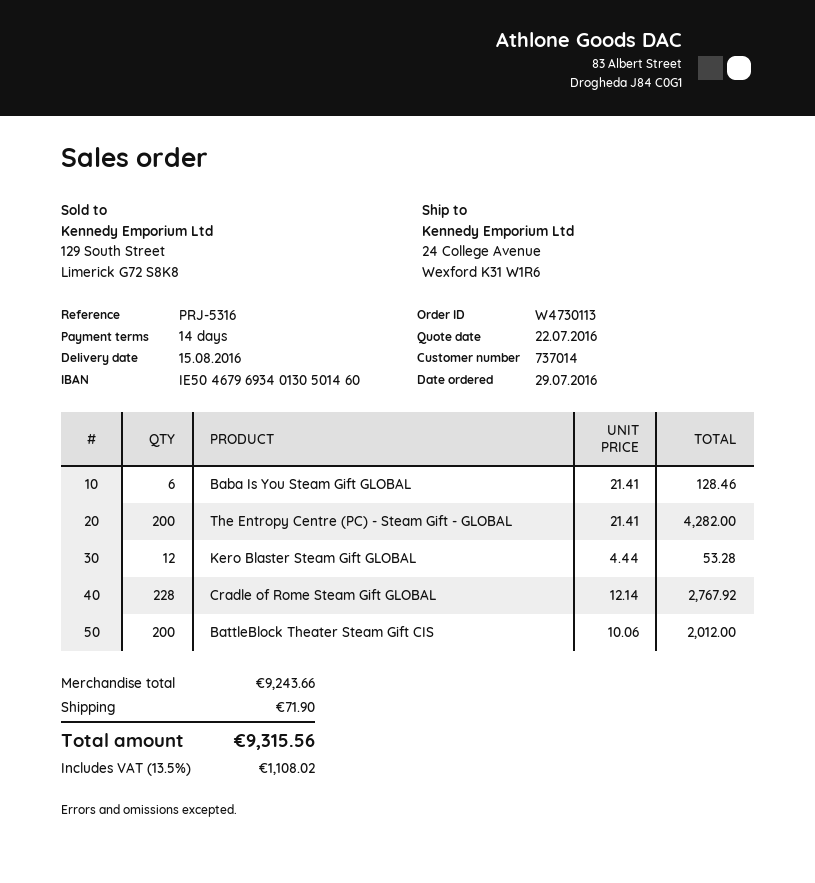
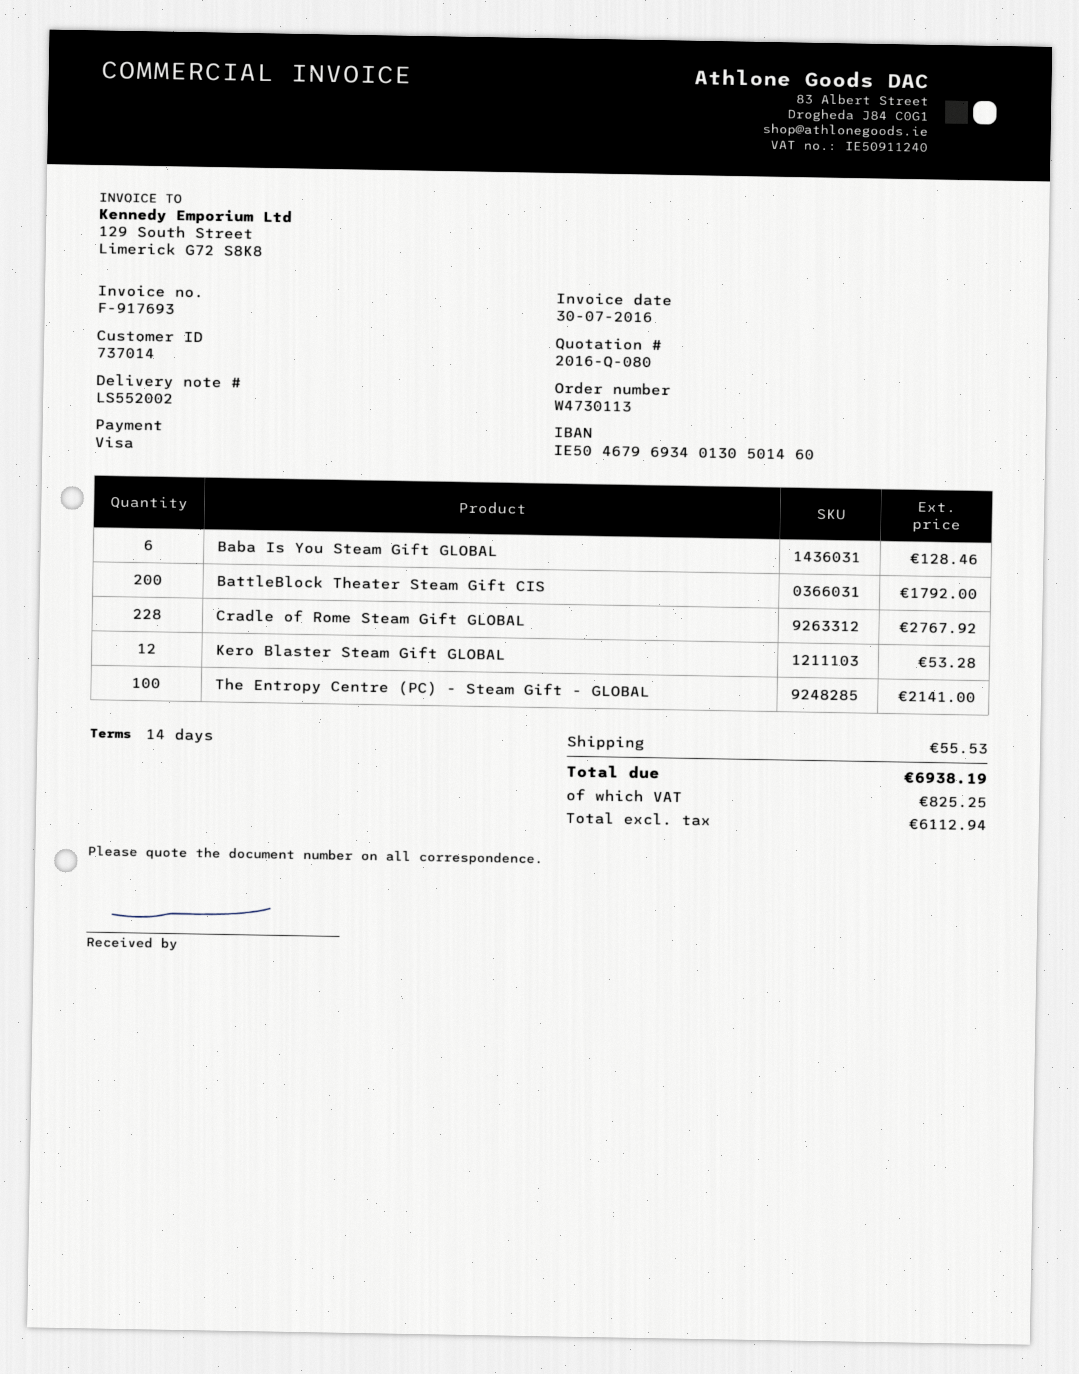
The Entropy Centre (PC) - Steam Gift - GLOBAL: 200 for 4282.00 -> 100 for 2141.00
BattleBlock Theater Steam Gift CIS: 200 for 2012.00 -> 200 for 1792.00
shipping: 71.90 -> 55.53
tax: 1108.02 -> 825.25
total: 9315.56 -> 6938.19

